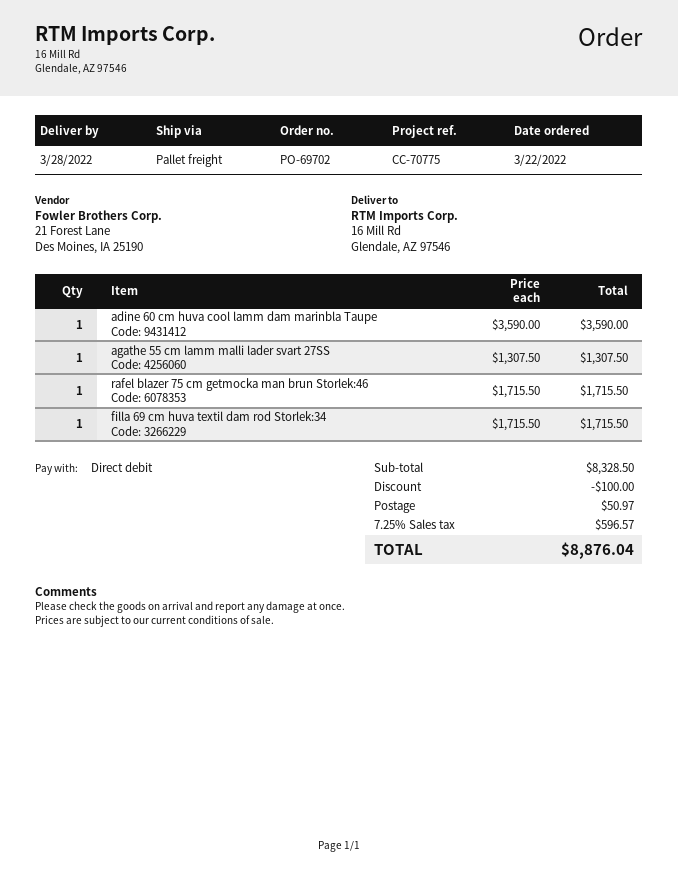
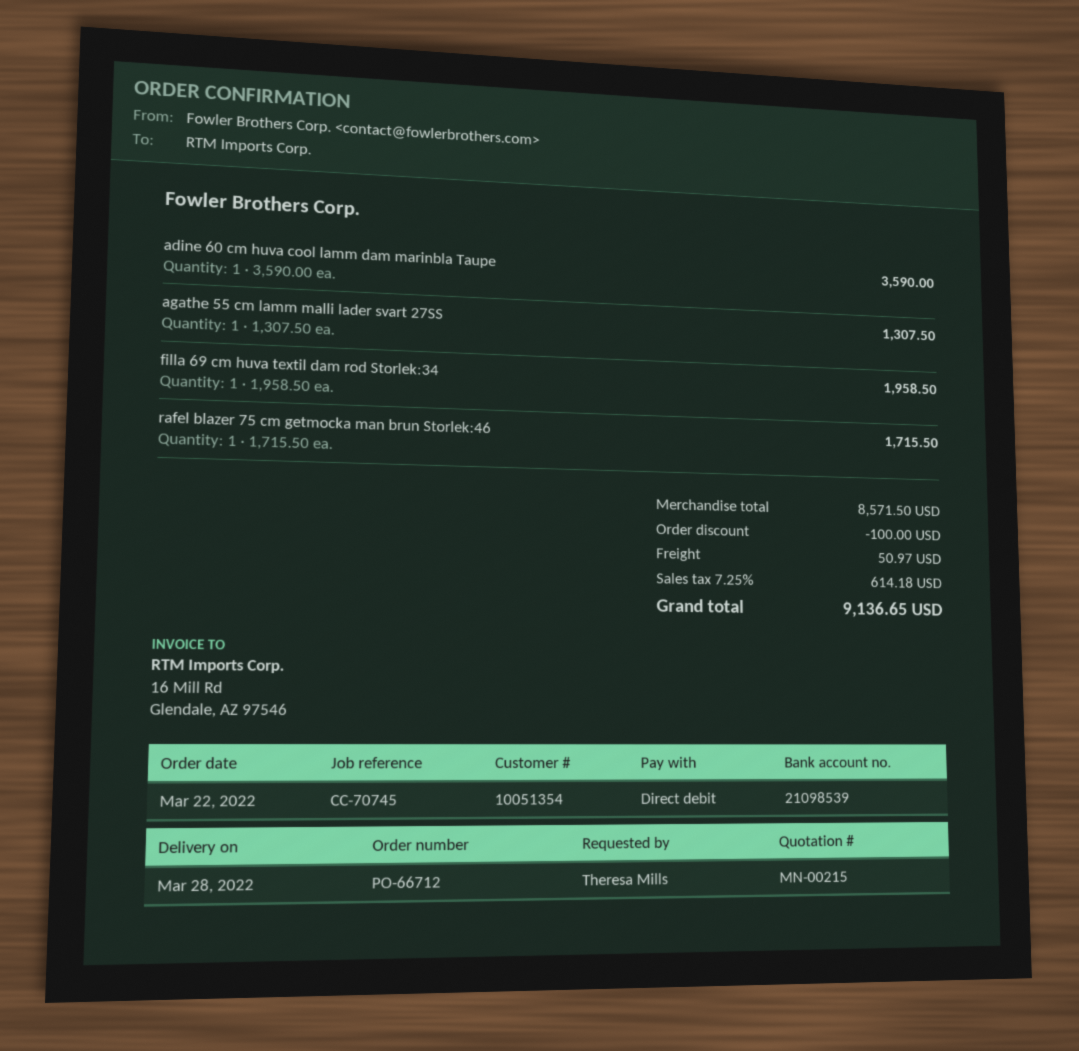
order number: PO-69702 -> PO-66712
reference: CC-70775 -> CC-70745
filla 69 cm huva textil dam rod Storlek:34: 1 x 1715.50 = 1715.50 -> 1 x 1958.50 = 1958.50
subtotal: 8328.50 -> 8571.50
tax: 7.25% = 596.57 -> 7.25% = 614.18
total: 8876.04 -> 9136.65

